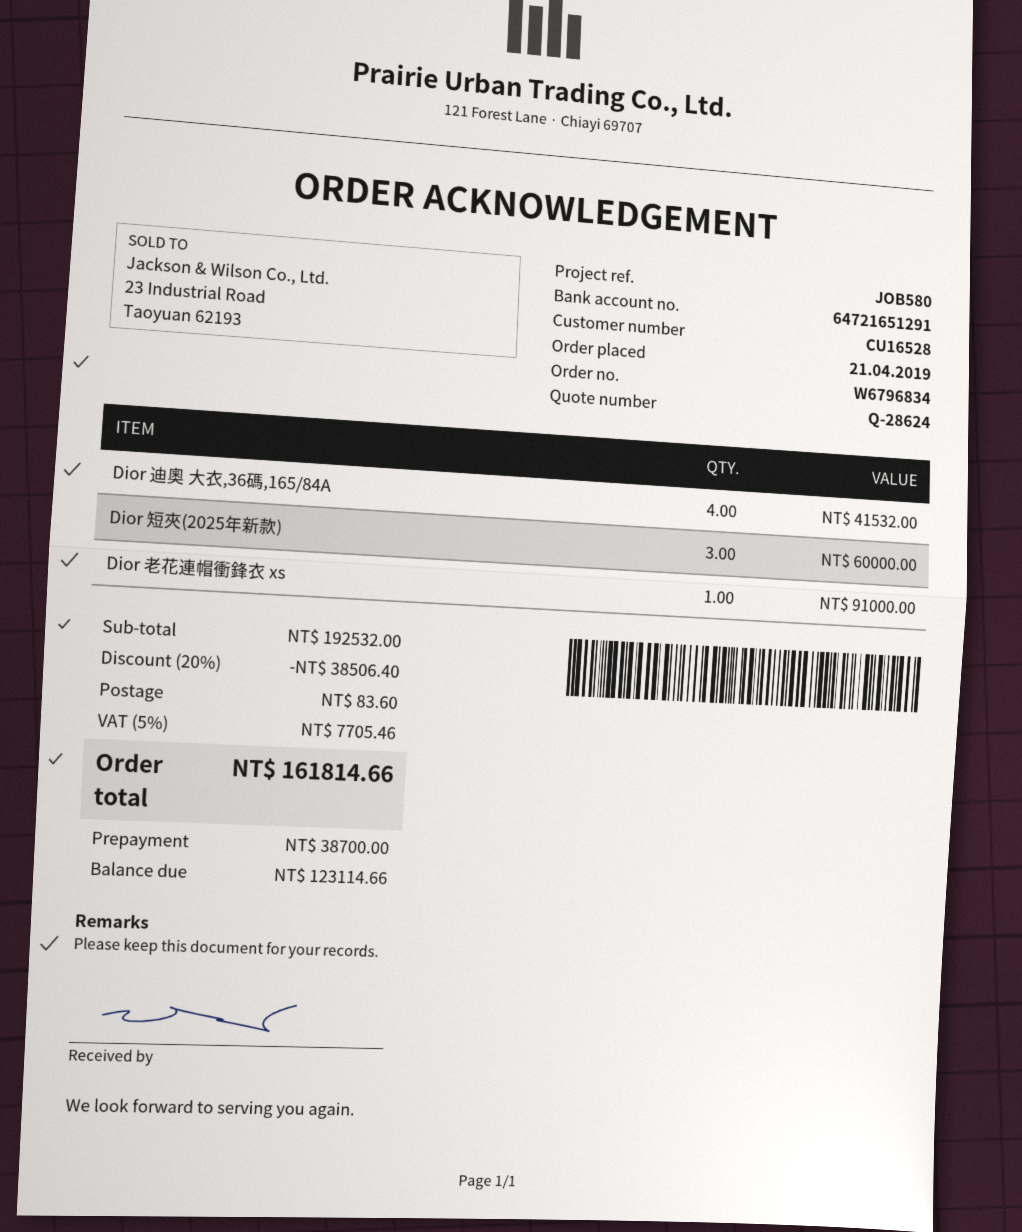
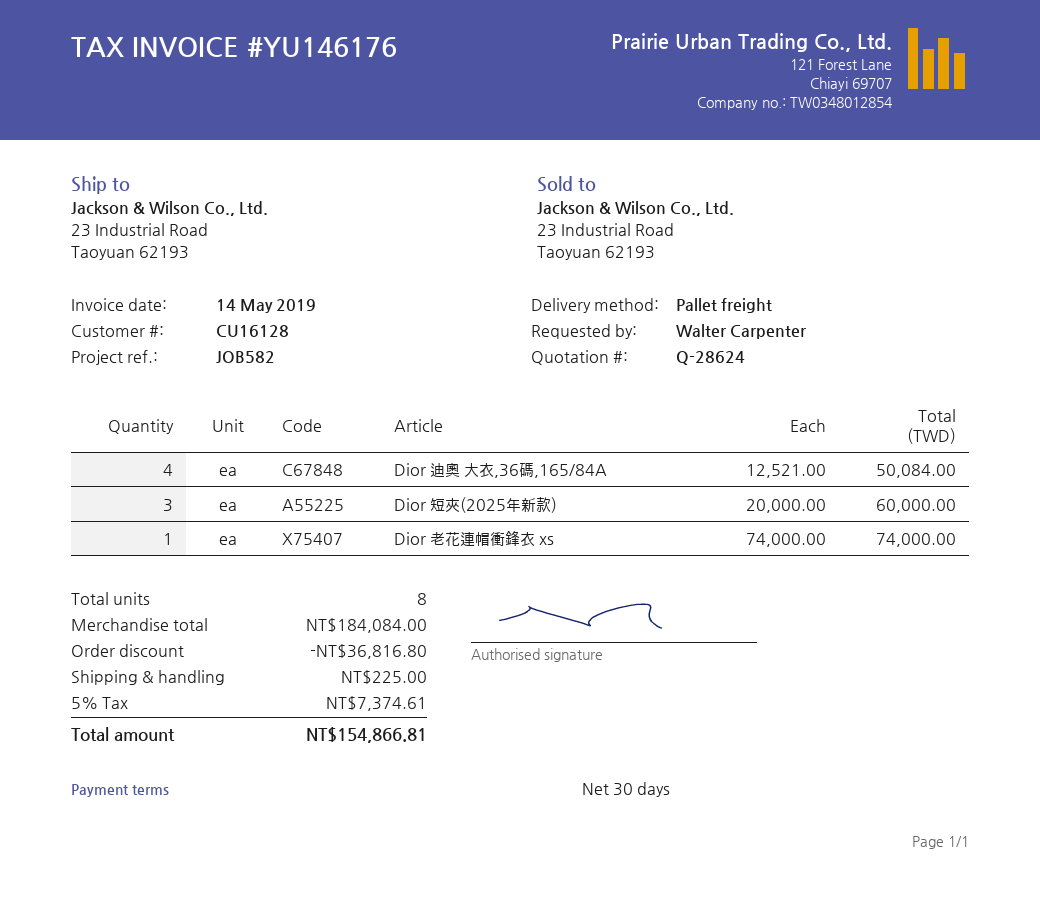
customer number: CU16528 -> CU16128
reference: JOB580 -> JOB582
Dior 迪奧 大衣,36碼,165/84A: 4 for 41532.00 -> 4 for 50084.00
Dior 老花連帽衝鋒衣 xs: 1 for 91000.00 -> 1 for 74000.00
subtotal: 192532.00 -> 184084.00
discount: 38506.40 -> 36816.80
shipping: 83.60 -> 225.00
tax: 5% = 7705.46 -> 5% = 7374.61
total: 161814.66 -> 154866.81

